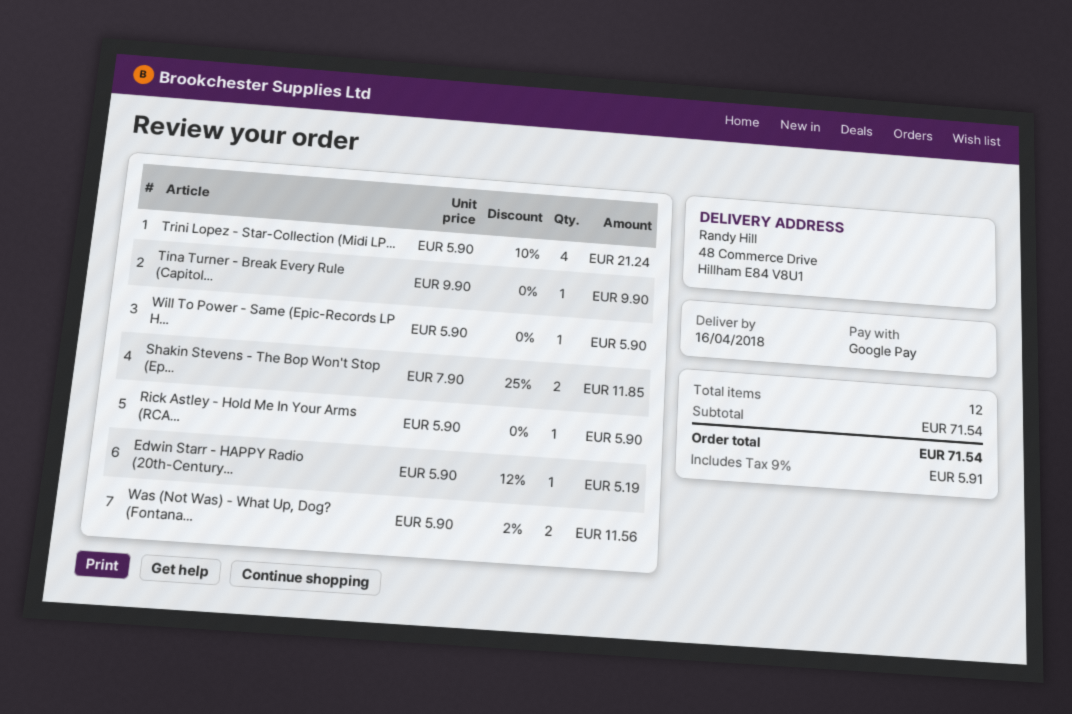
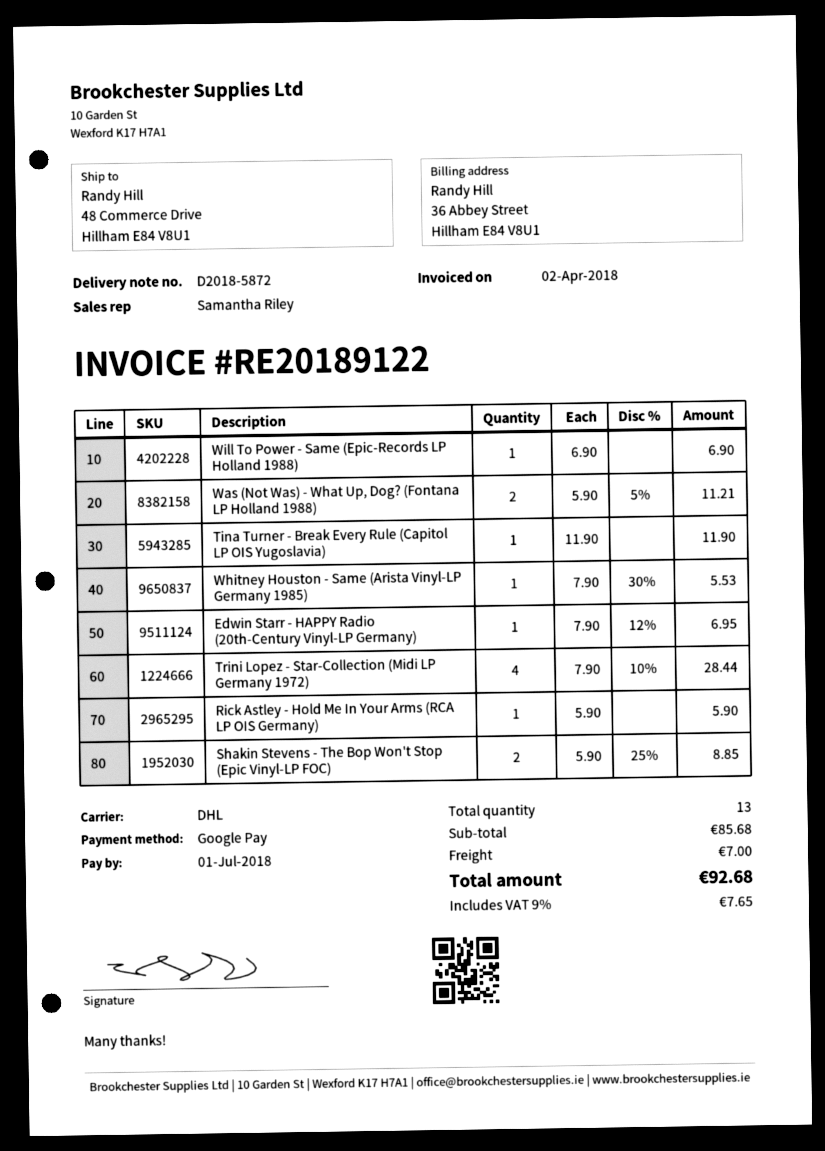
Trini Lopez - Star-Collection (Midi LP...: 4 x 5.90 - 10% = 21.24 -> 4 x 7.90 - 10% = 28.44
Tina Turner - Break Every Rule (Capitol...: 1 x 9.90 = 9.90 -> 1 x 11.90 = 11.90
Will To Power - Same (Epic-Records LP H...: 1 x 5.90 = 5.90 -> 1 x 6.90 = 6.90
Shakin Stevens - The Bop Won't Stop (Ep...: 2 x 7.90 - 25% = 11.85 -> 2 x 5.90 - 25% = 8.85
Edwin Starr - HAPPY Radio (20th-Century...: 1 x 5.90 - 12% = 5.19 -> 1 x 7.90 - 12% = 6.95
Was (Not Was) - What Up, Dog? (Fontana...: 2 x 5.90 - 2% = 11.56 -> 2 x 5.90 - 5% = 11.21
Whitney Houston - Same (Arista Vinyl-LP Germany 1985): none -> 1 x 7.90 - 30% = 5.53
total quantity: 12 -> 13
subtotal: 71.54 -> 85.68
shipping: none -> 7.00
tax: 9% = 5.91 -> 9% = 7.65
total: 71.54 -> 92.68

